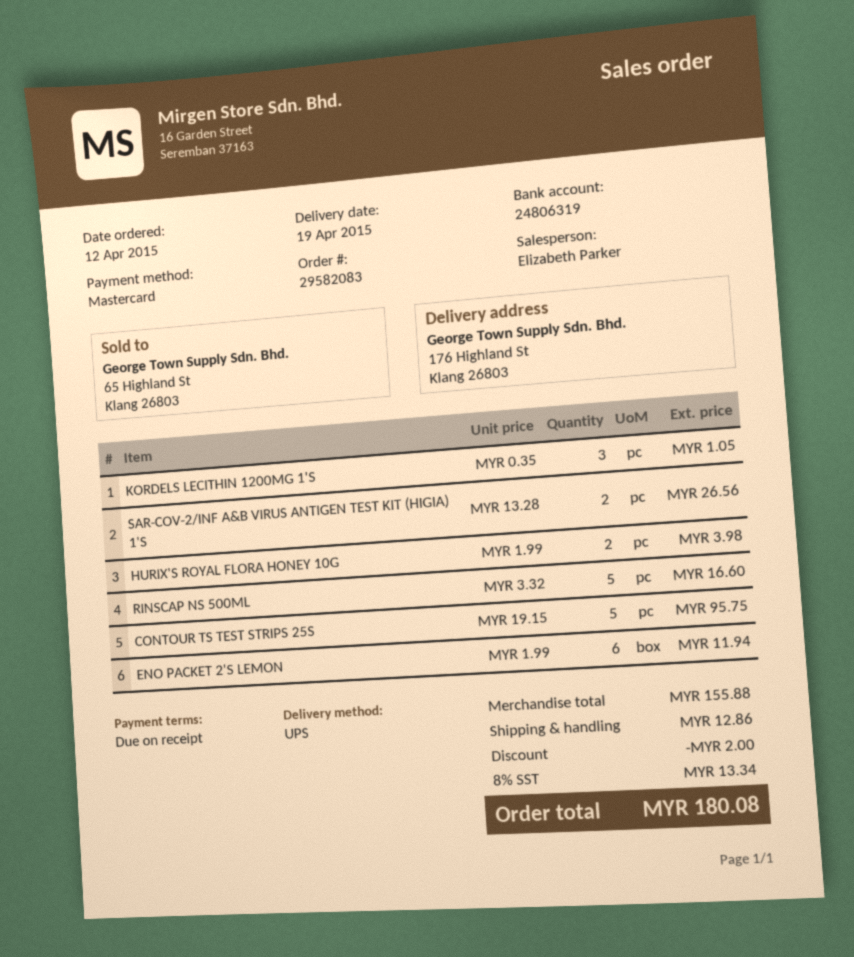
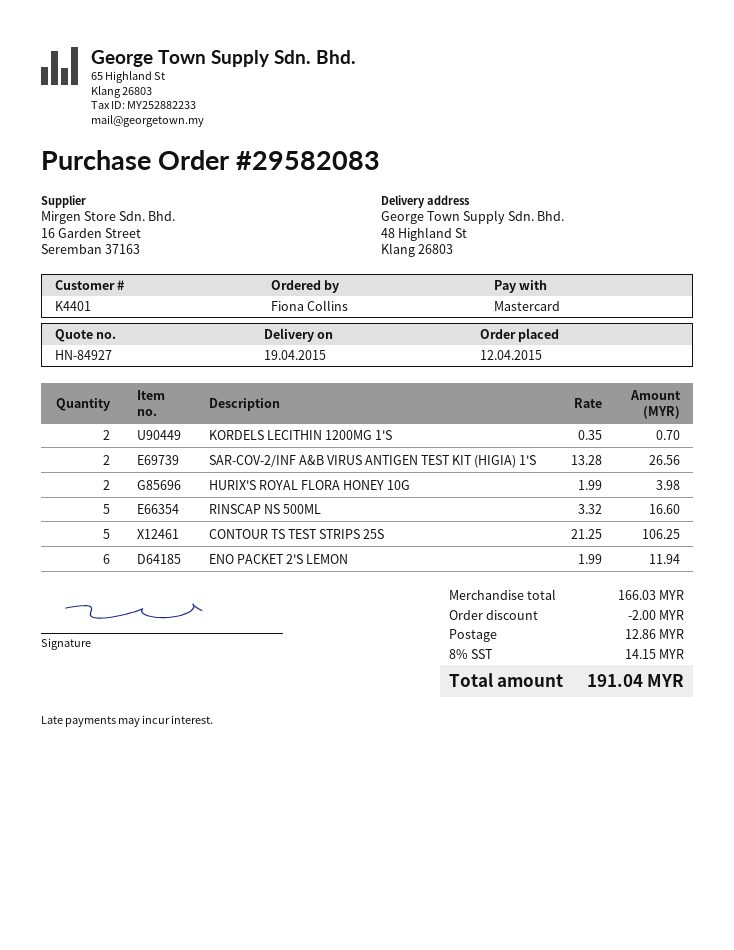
ship to: 176 Highland St, Klang 26803 -> 48 Highland St, Klang 26803
KORDELS LECITHIN 1200MG 1'S: 3 x 0.35 = 1.05 -> 2 x 0.35 = 0.70
CONTOUR TS TEST STRIPS 25S: 5 x 19.15 = 95.75 -> 5 x 21.25 = 106.25
subtotal: 155.88 -> 166.03
tax: 8% = 13.34 -> 8% = 14.15
total: 180.08 -> 191.04

